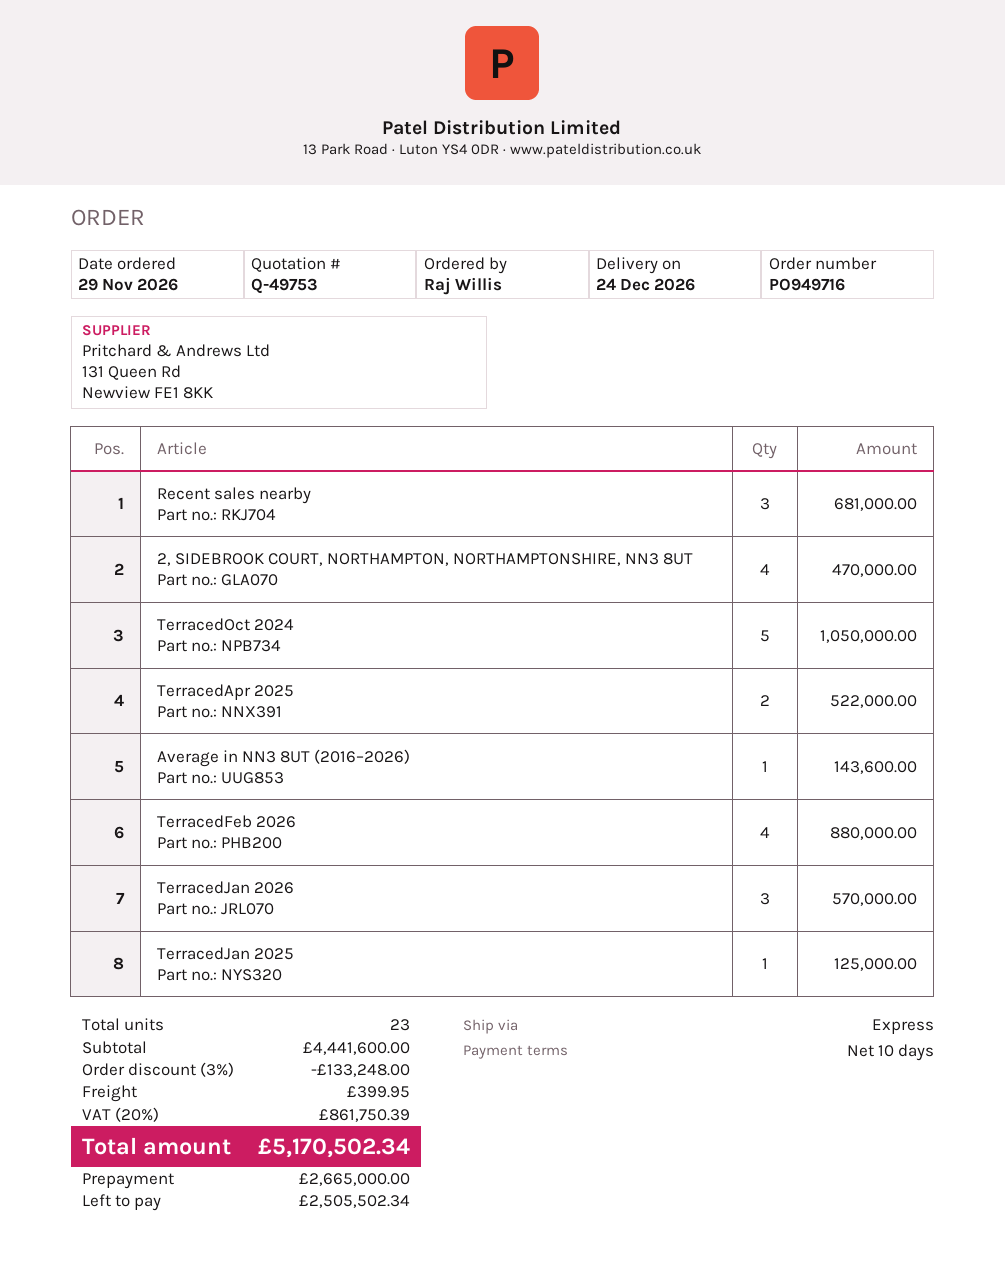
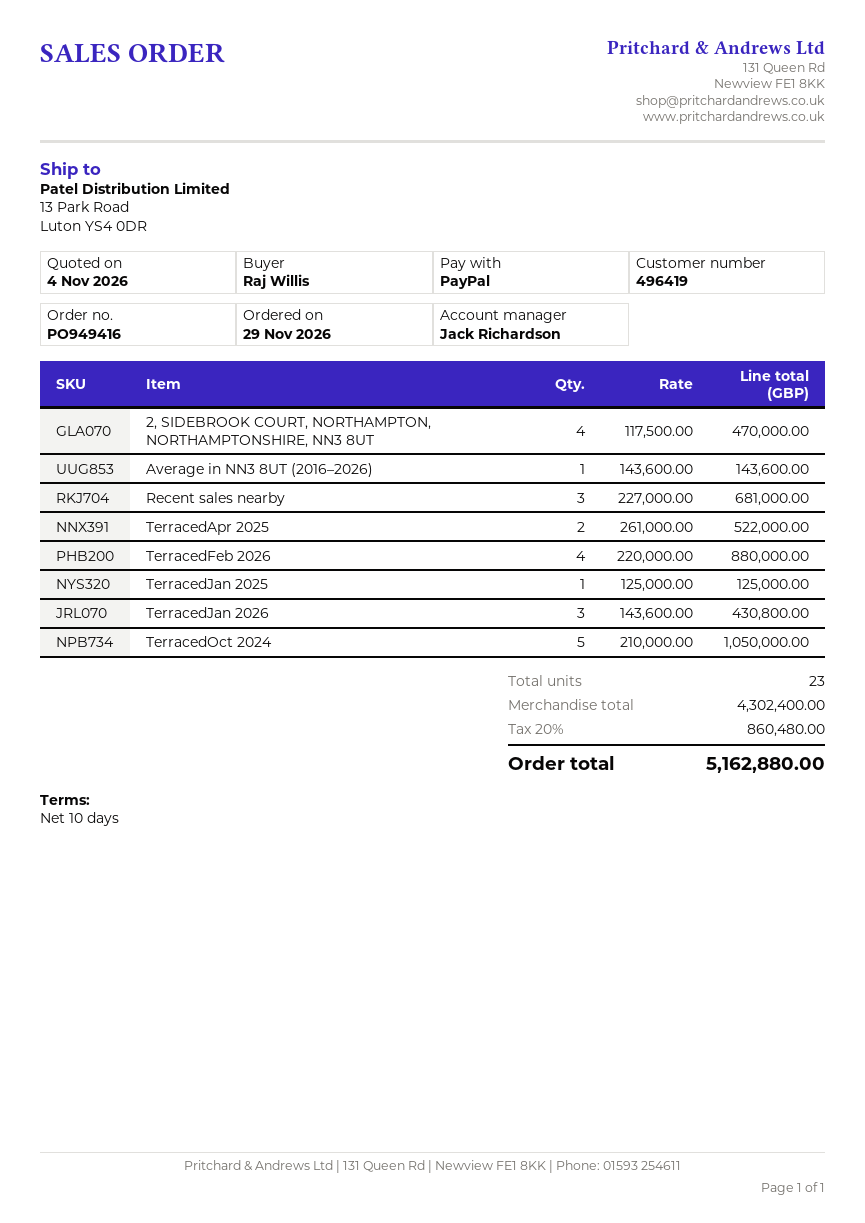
order number: PO949716 -> PO949416
TerracedJan 2026: 3 for 570000.00 -> 3 for 430800.00
subtotal: 4441600.00 -> 4302400.00
discount: 3% = 133248.00 -> none
shipping: 399.95 -> none
tax: 20% = 861750.39 -> 20% = 860480.00
total: 5170502.34 -> 5162880.00

